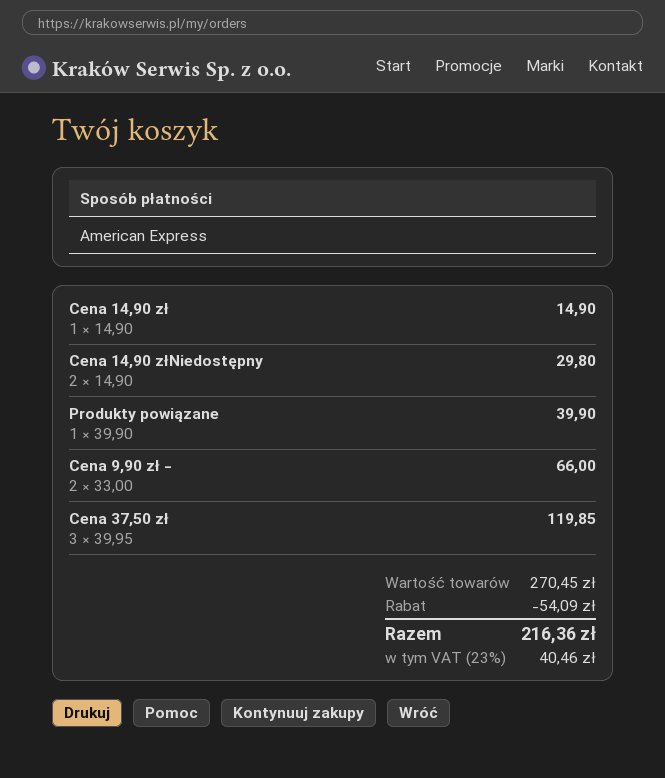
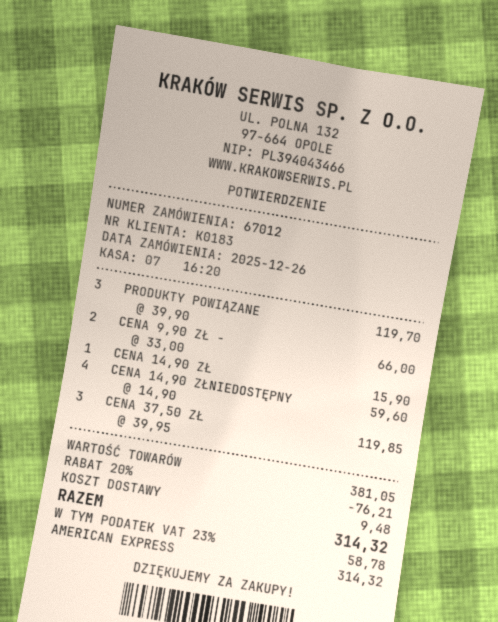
Cena 14,90 zł: 1 x 14.90 = 14.90 -> 1 x 15.90 = 15.90
Cena 14,90 złNiedostępny: 2 x 14.90 = 29.80 -> 4 x 14.90 = 59.60
Produkty powiązane: 1 x 39.90 = 39.90 -> 3 x 39.90 = 119.70
subtotal: 270.45 -> 381.05
discount: 54.09 -> 76.21
shipping: none -> 9.48
tax: 23% = 40.46 -> 23% = 58.78
total: 216.36 -> 314.32

